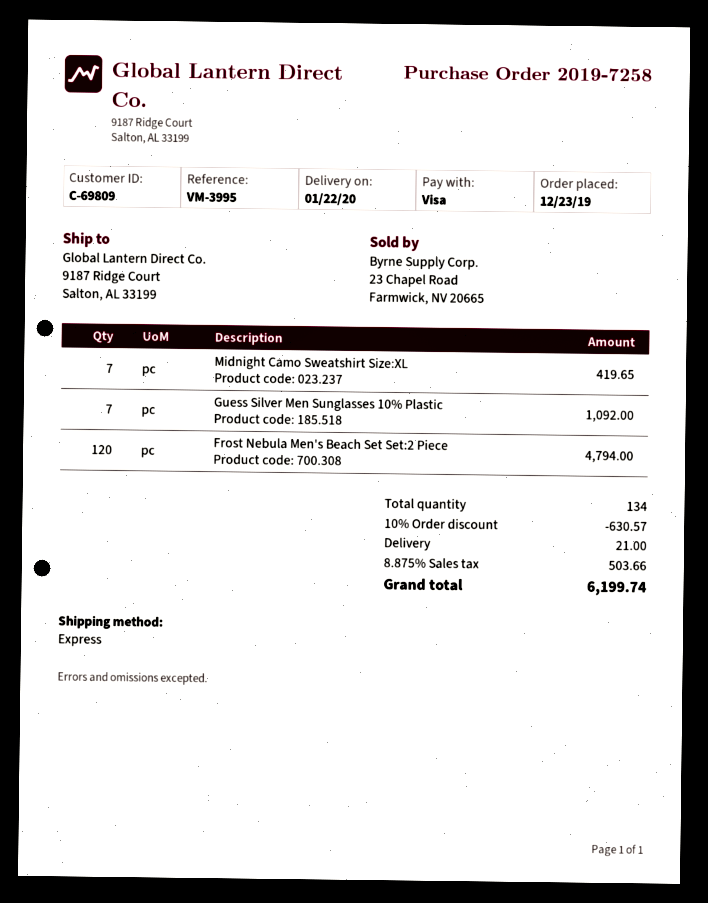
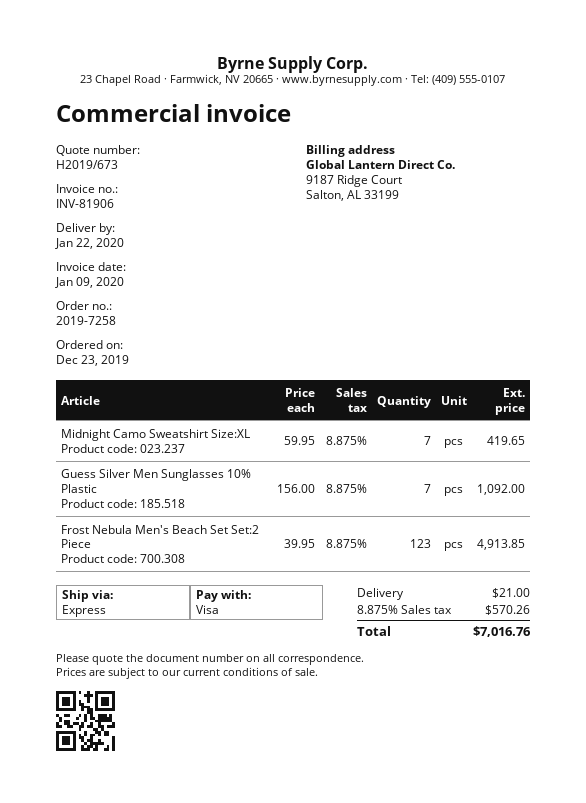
Frost Nebula Men's Beach Set Set:2 Piece: 120 for 4794.00 -> 123 for 4913.85
discount: 10% = 630.57 -> none
tax: 8.875% = 503.66 -> 8.875% = 570.26
total: 6199.74 -> 7016.76

